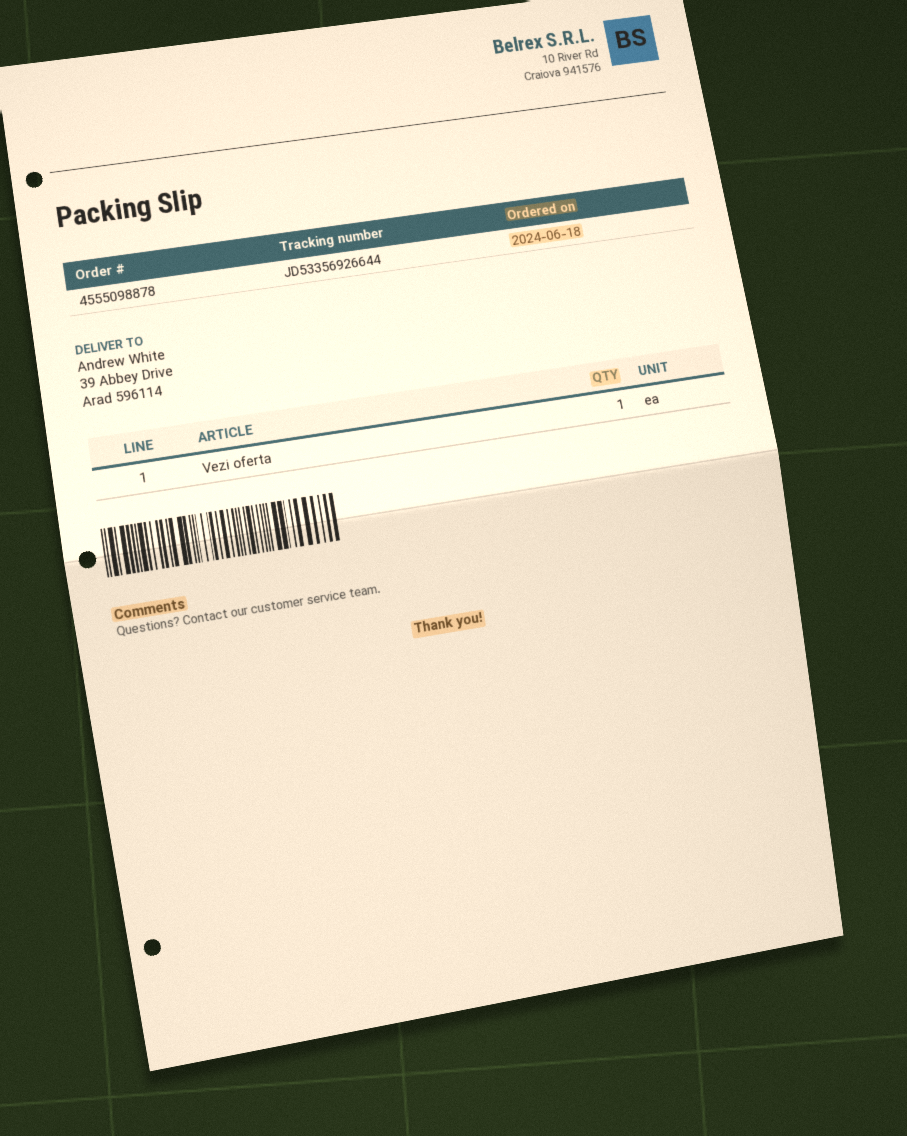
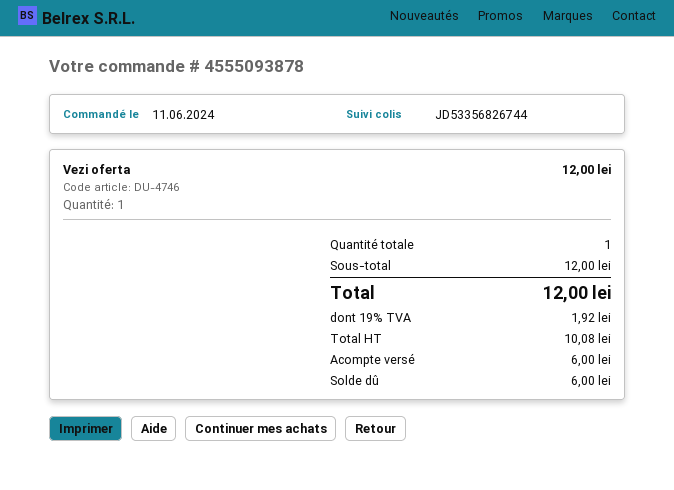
order number: 4555098878 -> 4555093878
order date: 2024-06-18 -> 2024-06-11
tracking number: JD53356926644 -> JD53356826744

